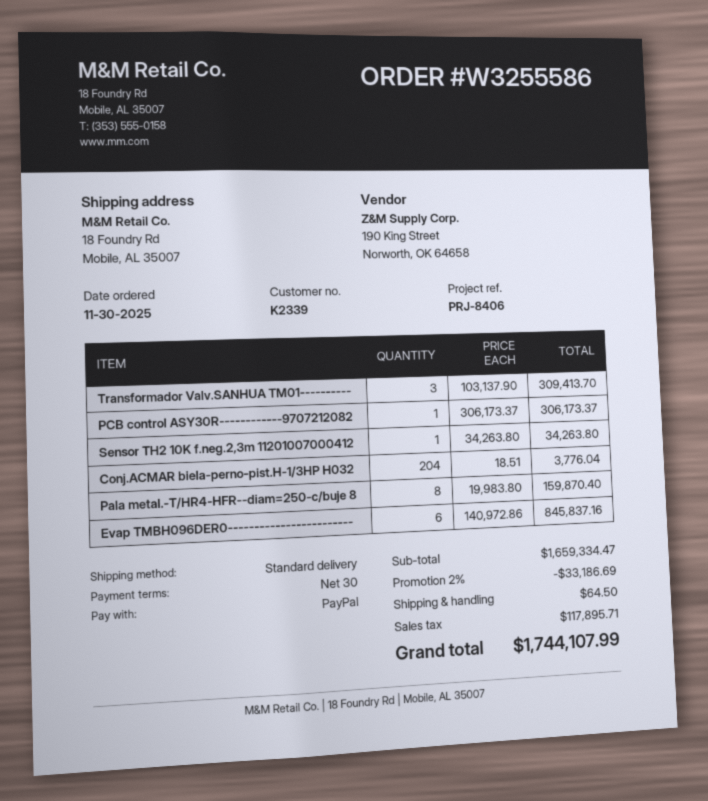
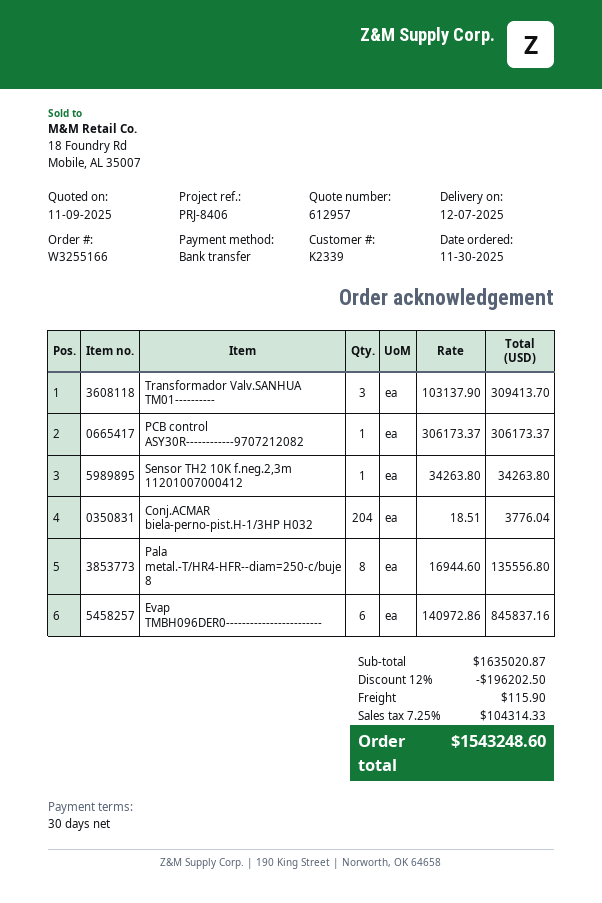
order number: W3255586 -> W3255166
payment method: PayPal -> bank transfer
Pala metal.-T/HR4-HFR--diam=250-c/buje 8: 8 x 19983.80 = 159870.40 -> 8 x 16944.60 = 135556.80
subtotal: 1659334.47 -> 1635020.87
discount: 2% = 33186.69 -> 12% = 196202.50
shipping: 64.50 -> 115.90
tax: 117895.71 -> 104314.33
total: 1744107.99 -> 1543248.60

